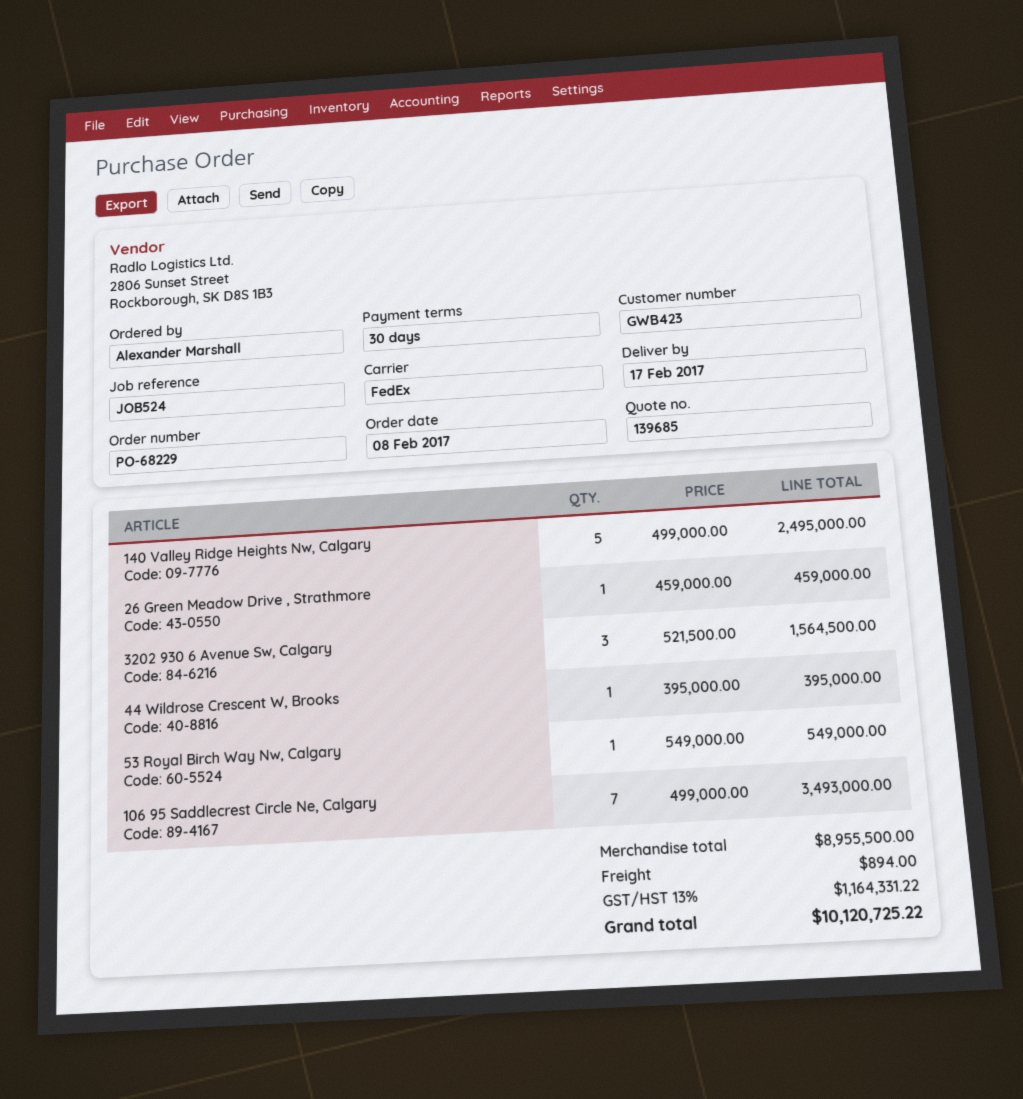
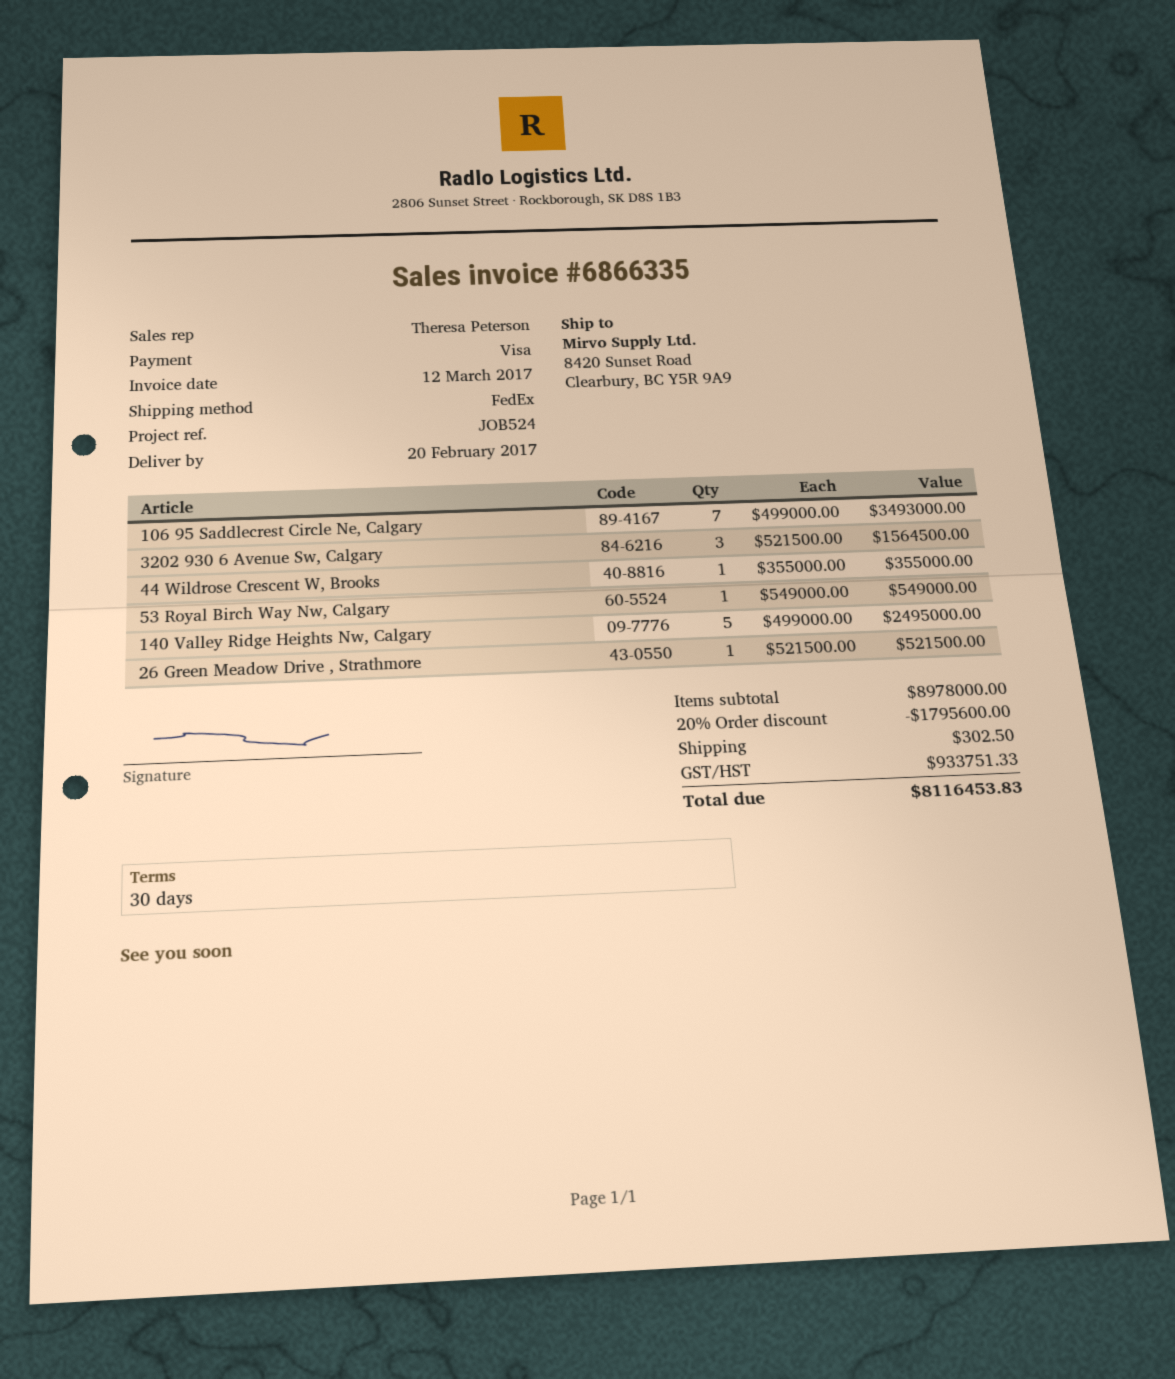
delivery date: 2017-02-17 -> 2017-02-20
26 Green Meadow Drive , Strathmore: 1 x 459000.00 = 459000.00 -> 1 x 521500.00 = 521500.00
44 Wildrose Crescent W, Brooks: 1 x 395000.00 = 395000.00 -> 1 x 355000.00 = 355000.00
subtotal: 8955500.00 -> 8978000.00
discount: none -> 20% = 1795600.00
shipping: 894.00 -> 302.50
tax: 1164331.22 -> 933751.33
total: 10120725.22 -> 8116453.83

